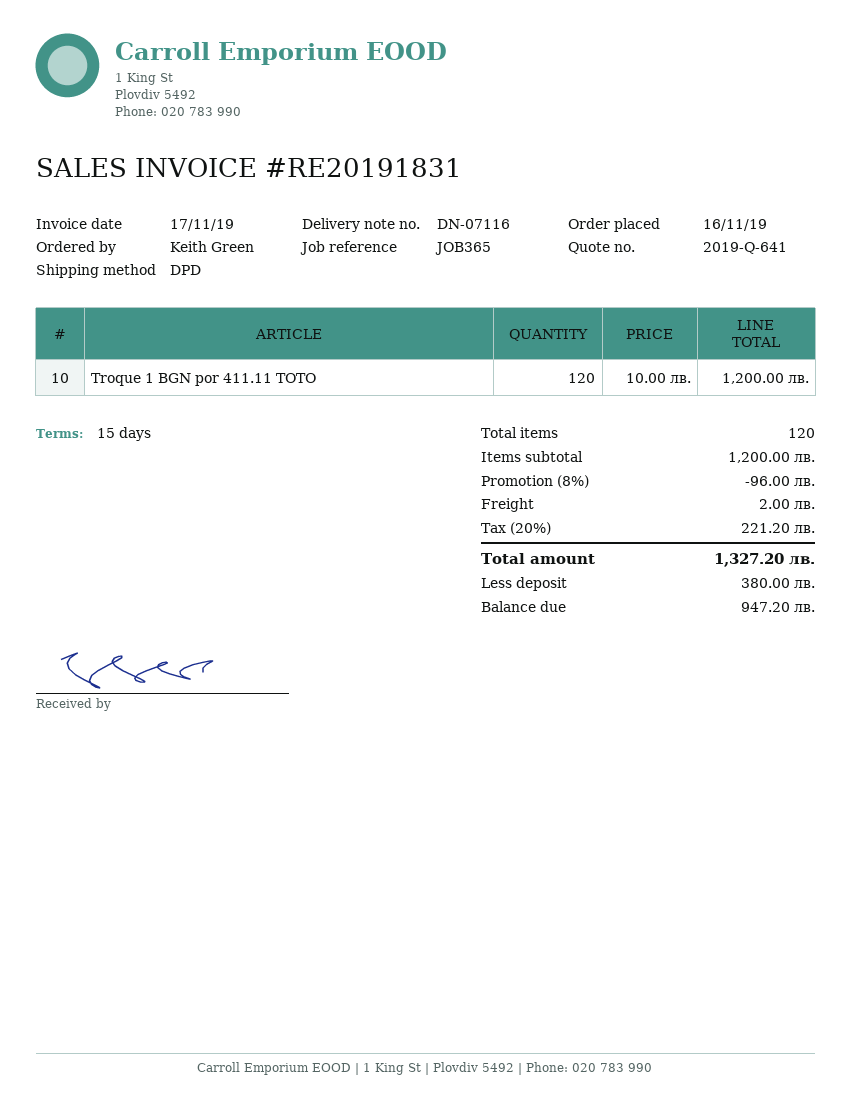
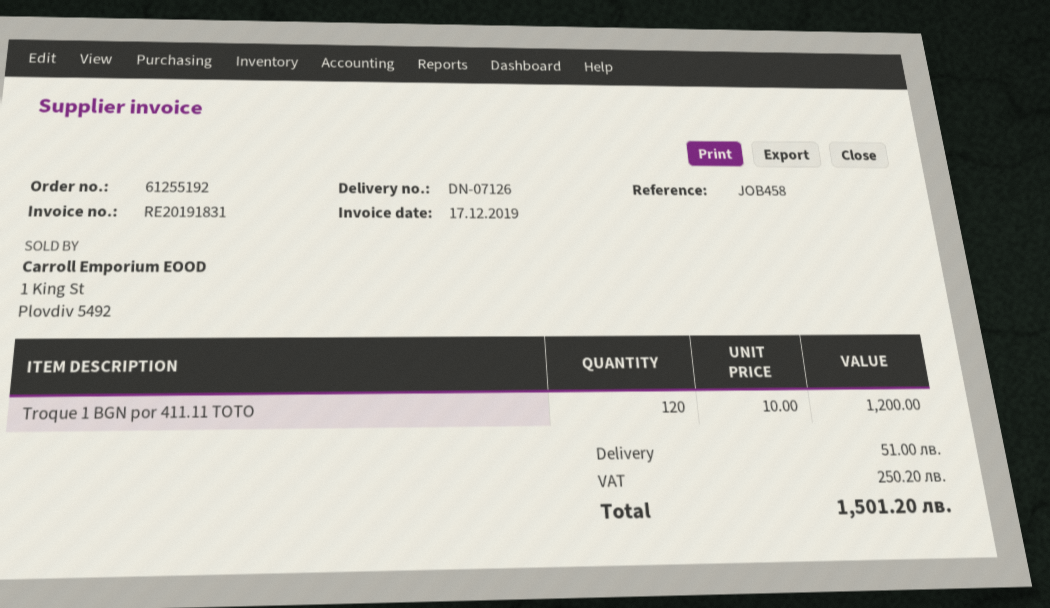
delivery note number: DN-07116 -> DN-07126
invoice date: 2019-11-17 -> 2019-12-17
reference: JOB365 -> JOB458
discount: 8% = 96.00 -> none
shipping: 2.00 -> 51.00
tax: 221.20 -> 250.20
total: 1327.20 -> 1501.20

